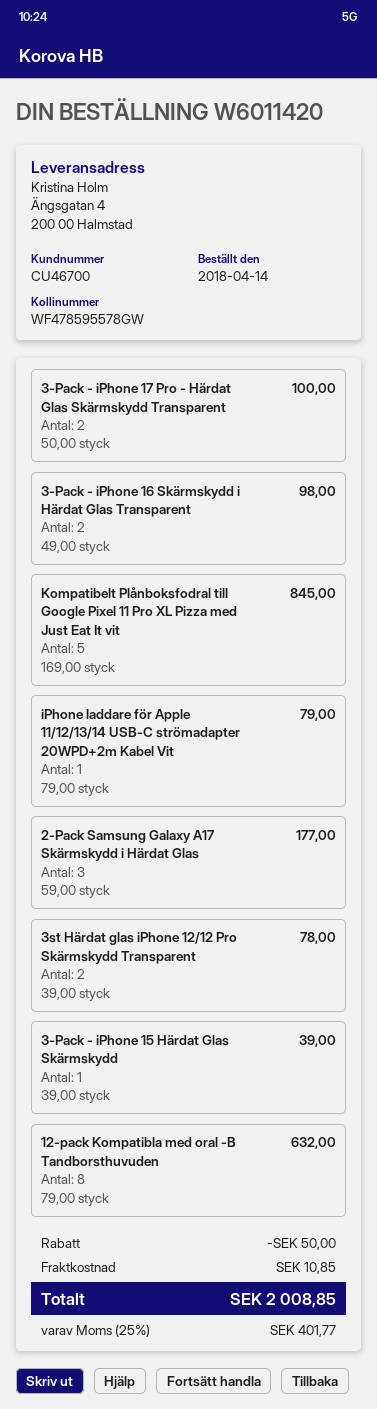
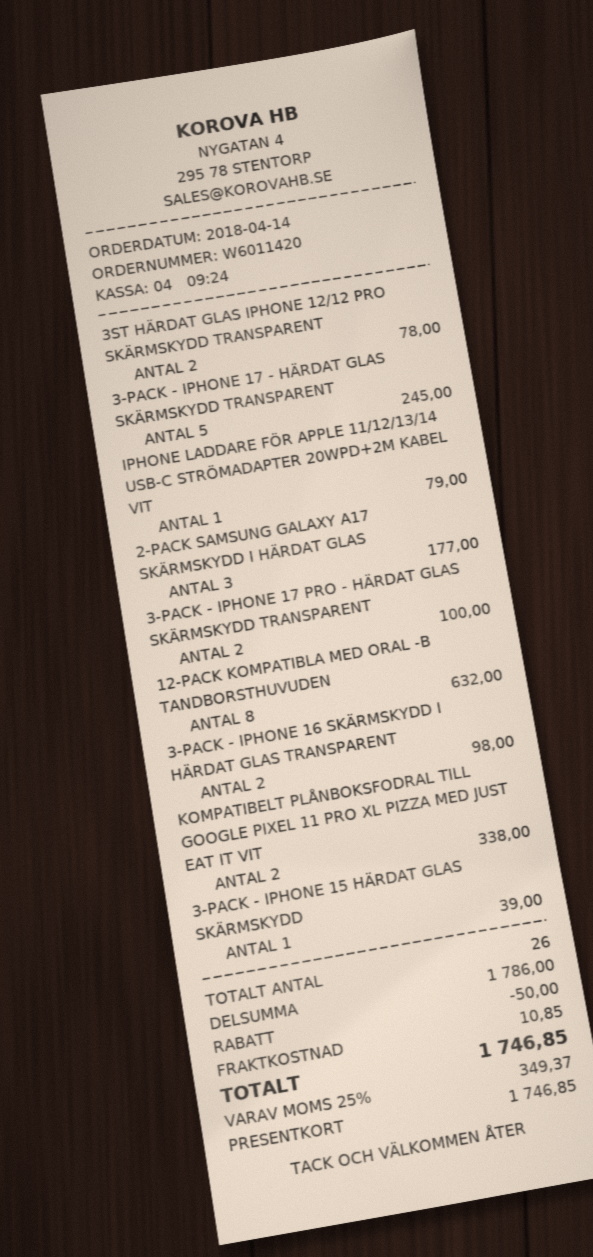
Kompatibelt Plånboksfodral till Google Pixel 11 Pro XL Pizza med Just Eat It vit: 5 for 845.00 -> 2 for 338.00
3-PACK - IPHONE 17 - HÄRDAT GLAS SKÄRMSKYDD TRANSPARENT: none -> 5 for 245.00
tax: 25% = 401.77 -> 25% = 349.37
total: 2008.85 -> 1746.85

